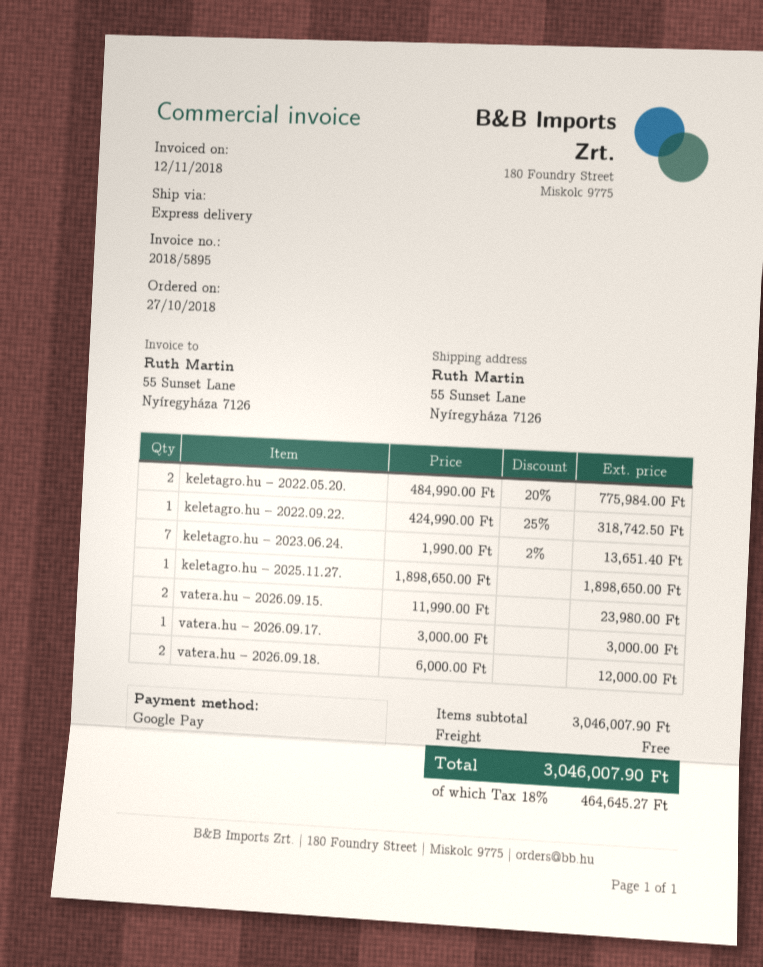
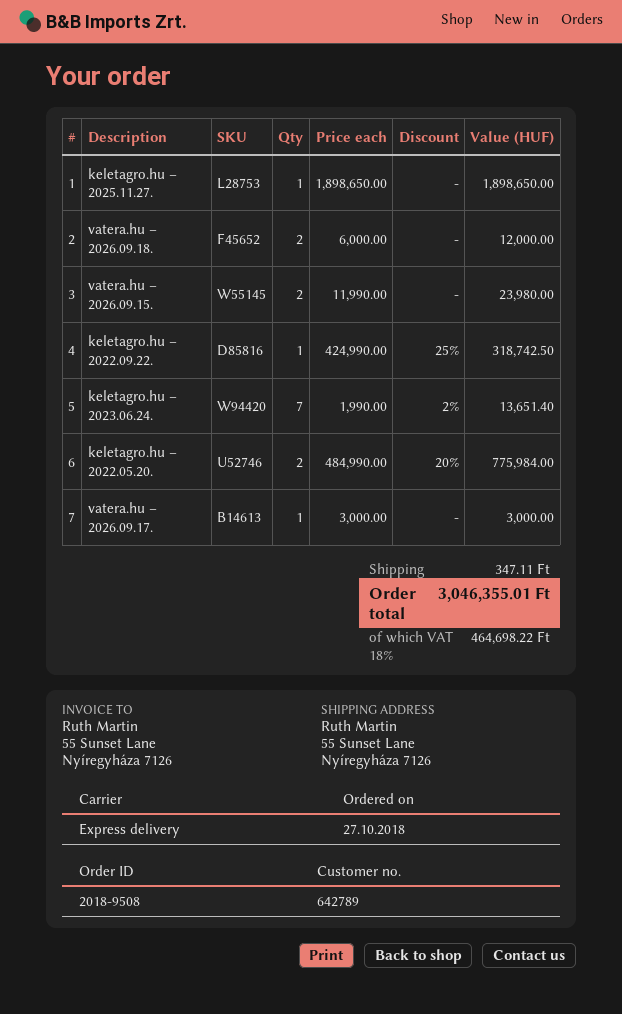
shipping: 0.00 -> 347.11
tax: 18% = 464645.27 -> 18% = 464698.22
total: 3046007.90 -> 3046355.01

